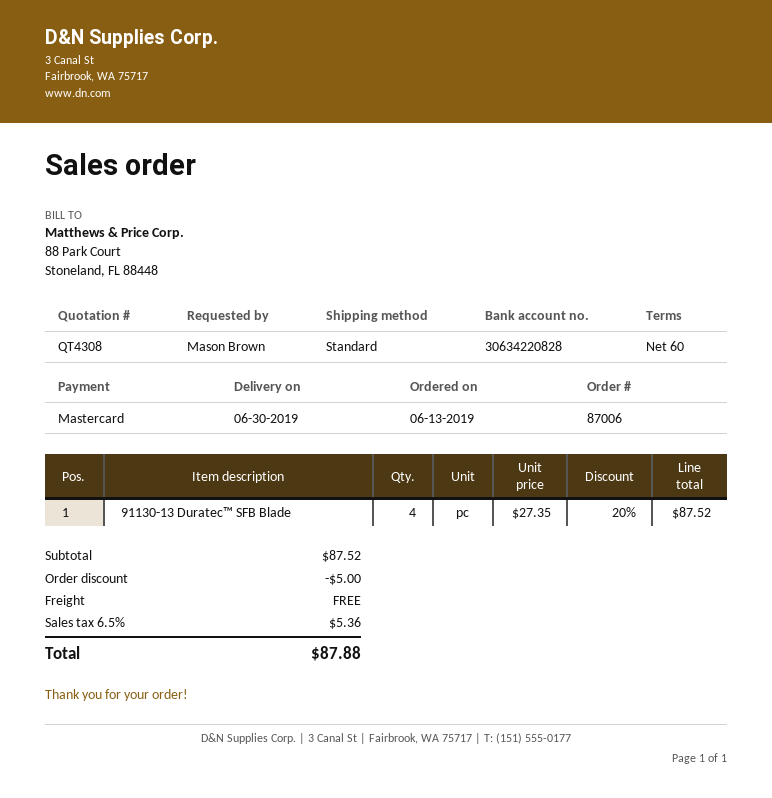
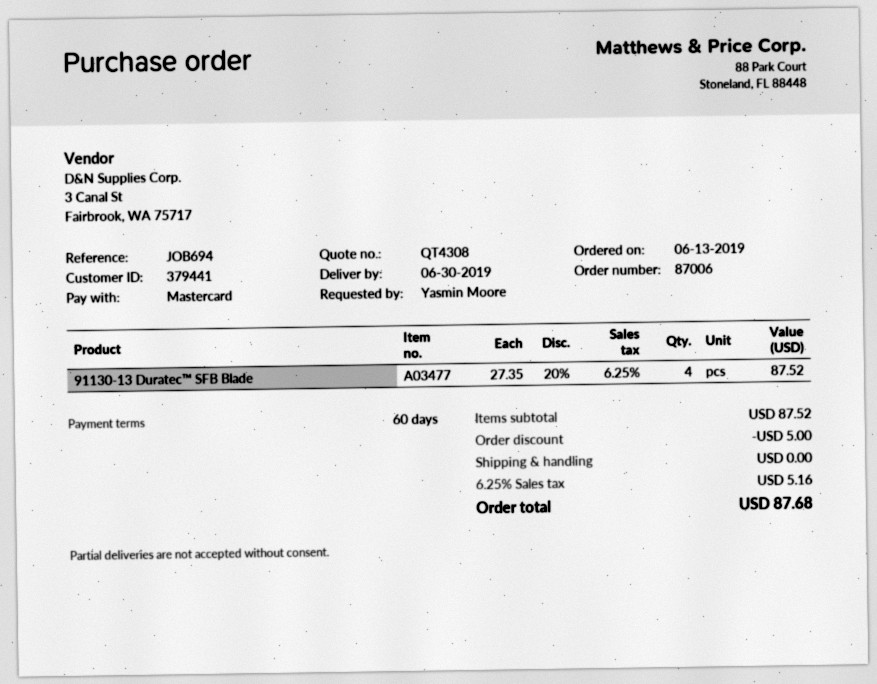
ordered by: Mason Brown -> Yasmin Moore
tax: 6.5% = 5.36 -> 6.25% = 5.16
total: 87.88 -> 87.68

